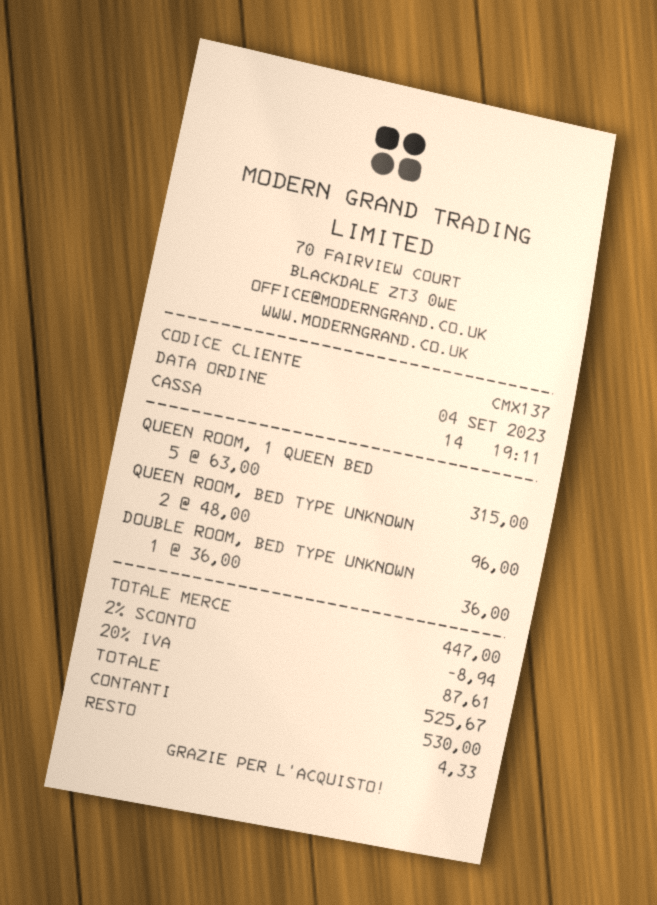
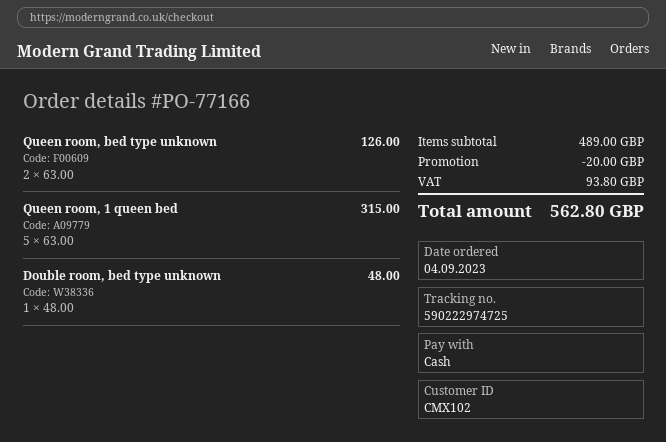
customer number: CMX137 -> CMX102
QUEEN ROOM, BED TYPE UNKNOWN: 2 x 48.00 = 96.00 -> 2 x 63.00 = 126.00
DOUBLE ROOM, BED TYPE UNKNOWN: 1 x 36.00 = 36.00 -> 1 x 48.00 = 48.00
subtotal: 447.00 -> 489.00
discount: 8.94 -> 20.00
tax: 87.61 -> 93.80
total: 525.67 -> 562.80

